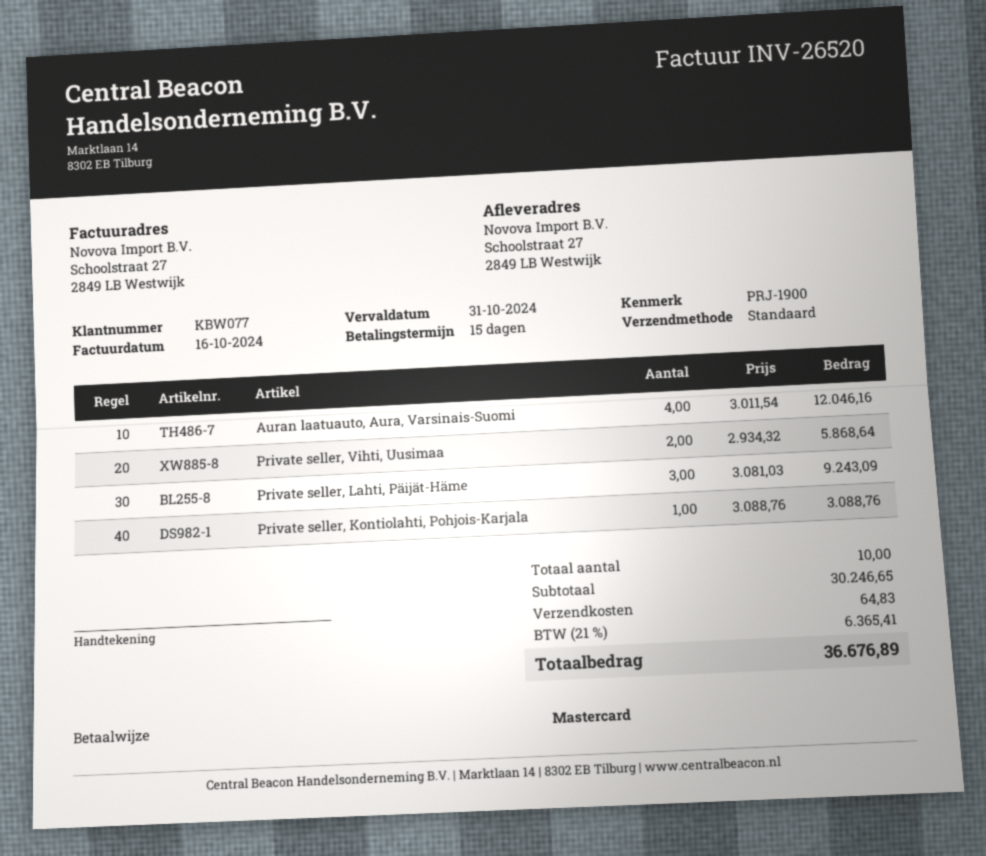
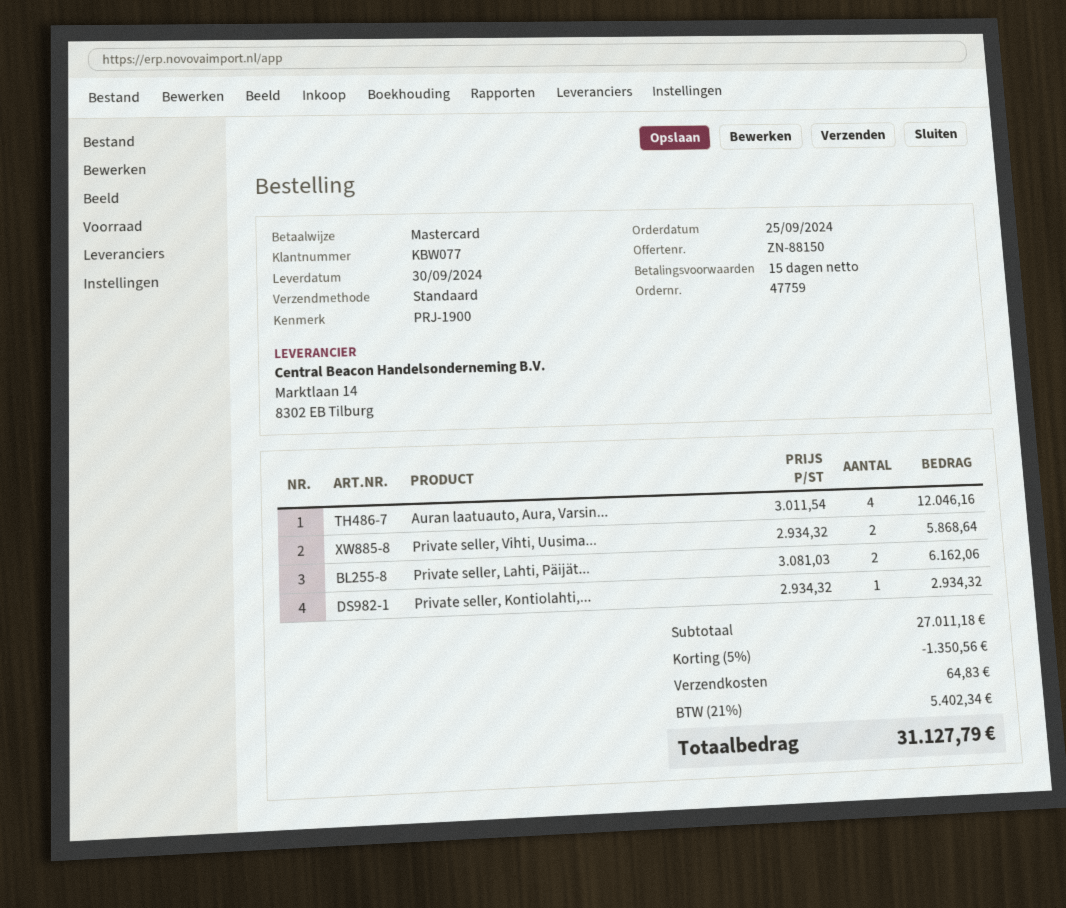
Private seller, Lahti, Päijät-Häme: 3 x 3081.03 = 9243.09 -> 2 x 3081.03 = 6162.06
Private seller, Kontiolahti, Pohjois-Karjala: 1 x 3088.76 = 3088.76 -> 1 x 2934.32 = 2934.32
subtotal: 30246.65 -> 27011.18
discount: none -> 5% = 1350.56
tax: 21% = 6365.41 -> 21% = 5402.34
total: 36676.89 -> 31127.79

